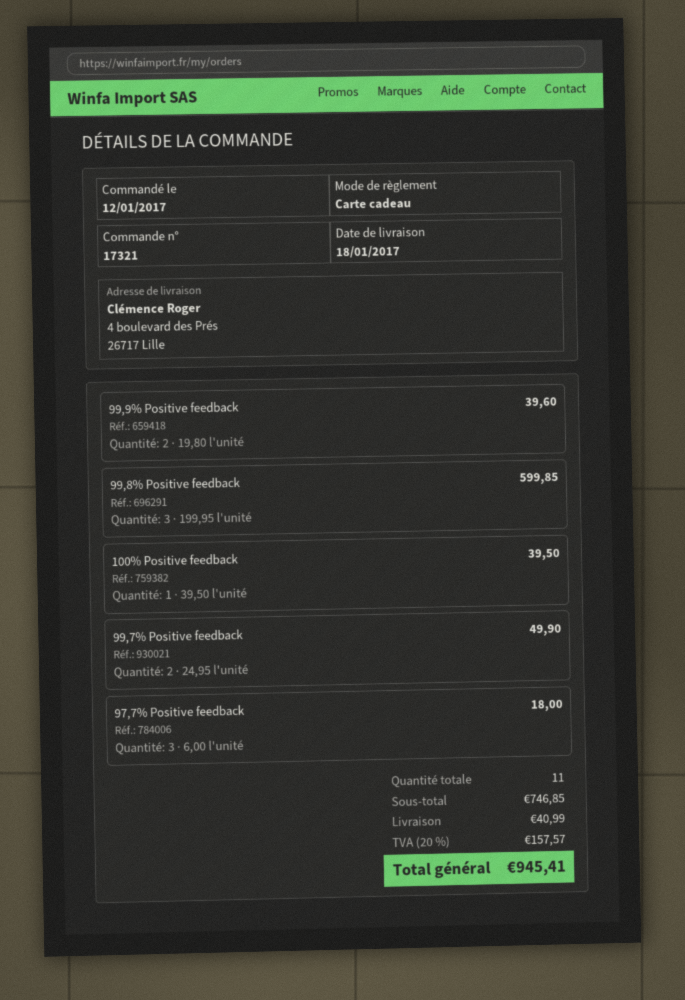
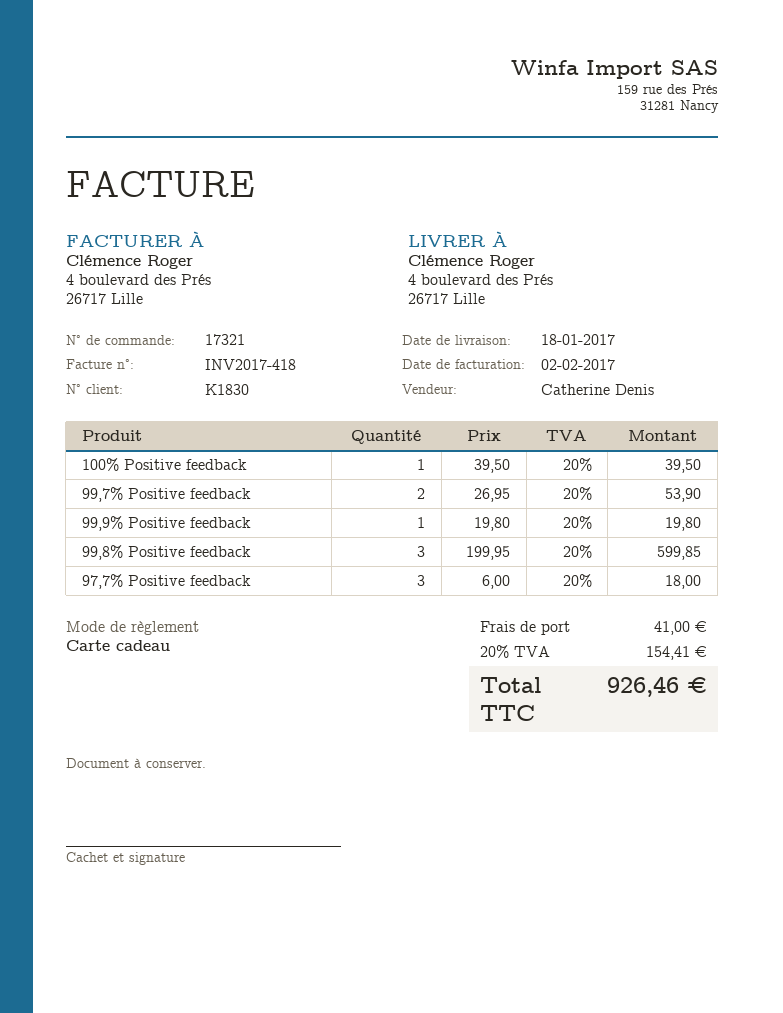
99,9% Positive feedback: 2 x 19.80 = 39.60 -> 1 x 19.80 = 19.80
99,7% Positive feedback: 2 x 24.95 = 49.90 -> 2 x 26.95 = 53.90
shipping: 40.99 -> 41.00
tax: 20% = 157.57 -> 20% = 154.41
total: 945.41 -> 926.46

